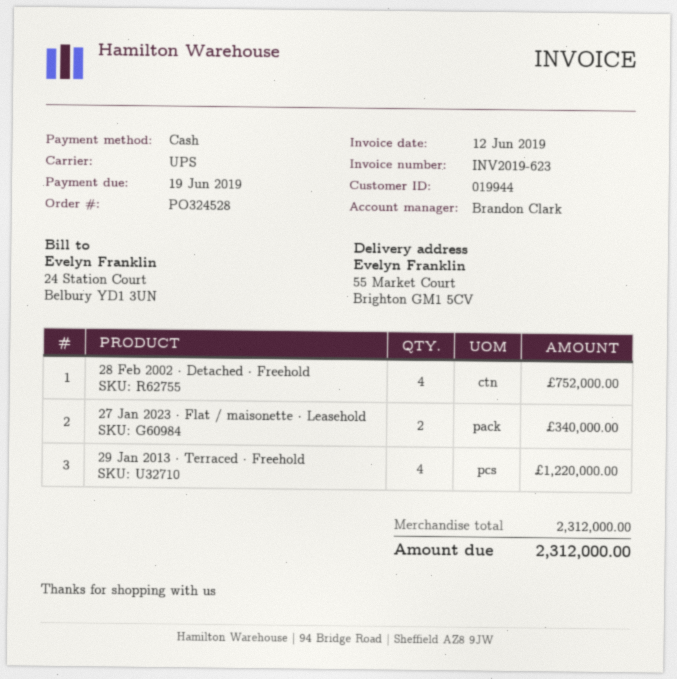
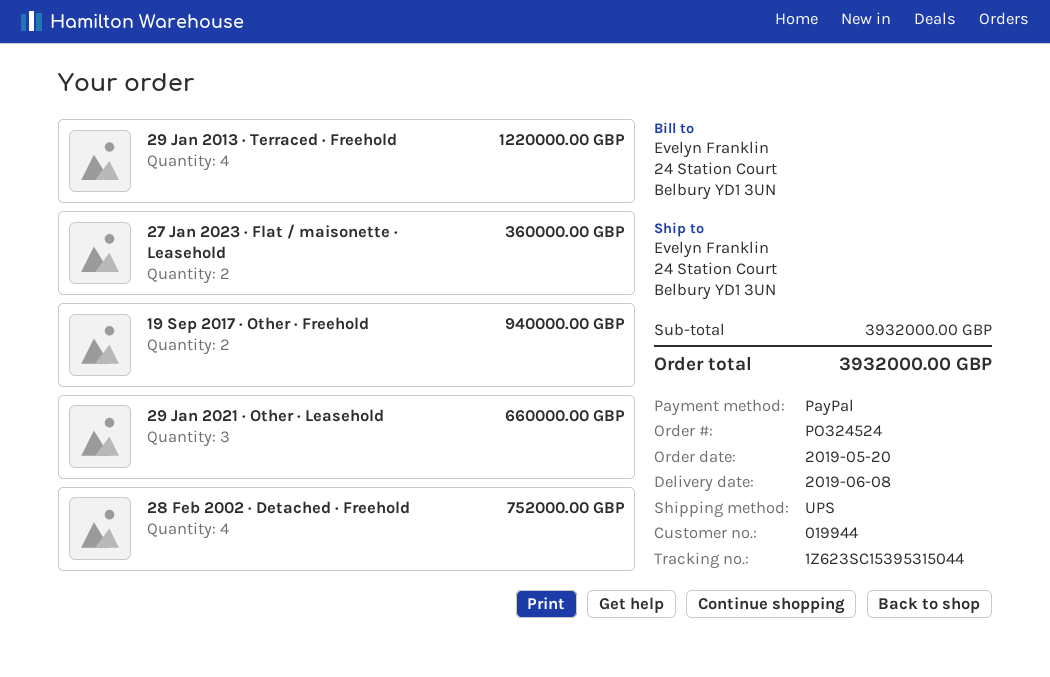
order number: PO324528 -> PO324524
payment method: cash -> PayPal
ship to: 55 Market Court, Brighton GM1 5CV -> 24 Station Court, Belbury YD1 3UN
27 Jan 2023 · Flat / maisonette · Leasehold: 2 for 340000.00 -> 2 for 360000.00
19 Sep 2017 · Other · Freehold: none -> 2 for 940000.00
29 Jan 2021 · Other · Leasehold: none -> 3 for 660000.00
subtotal: 2312000.00 -> 3932000.00
total: 2312000.00 -> 3932000.00

